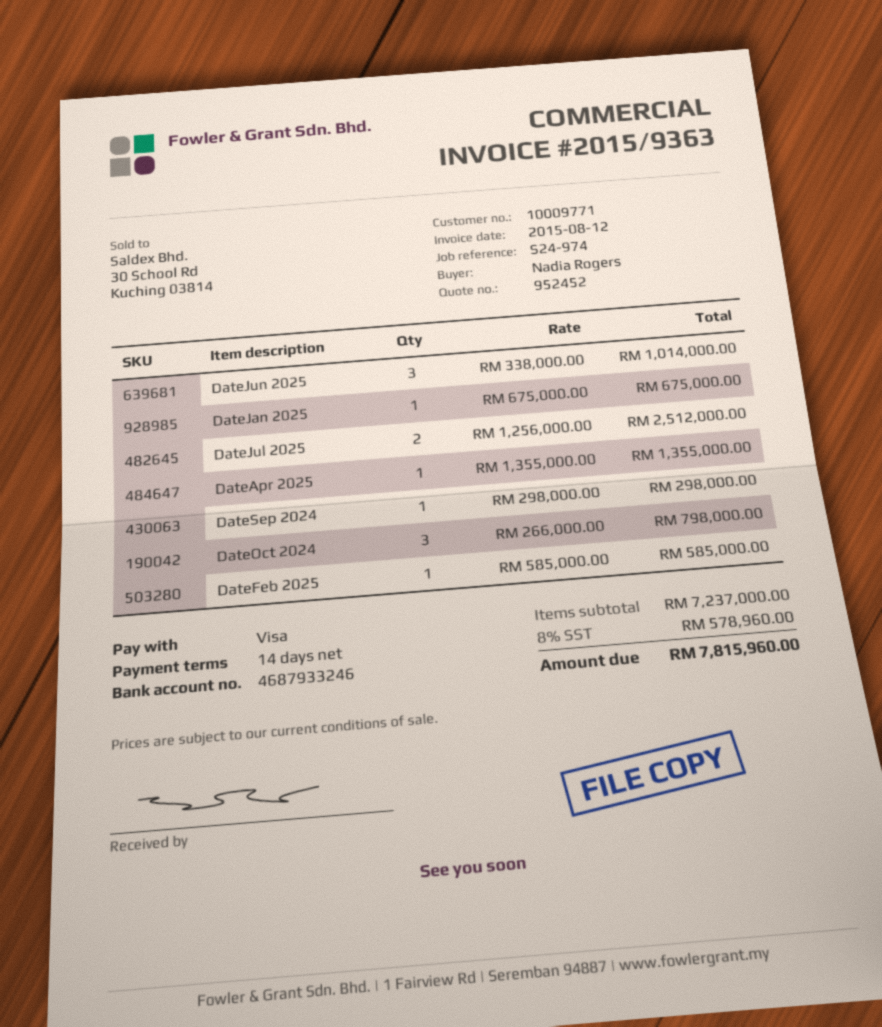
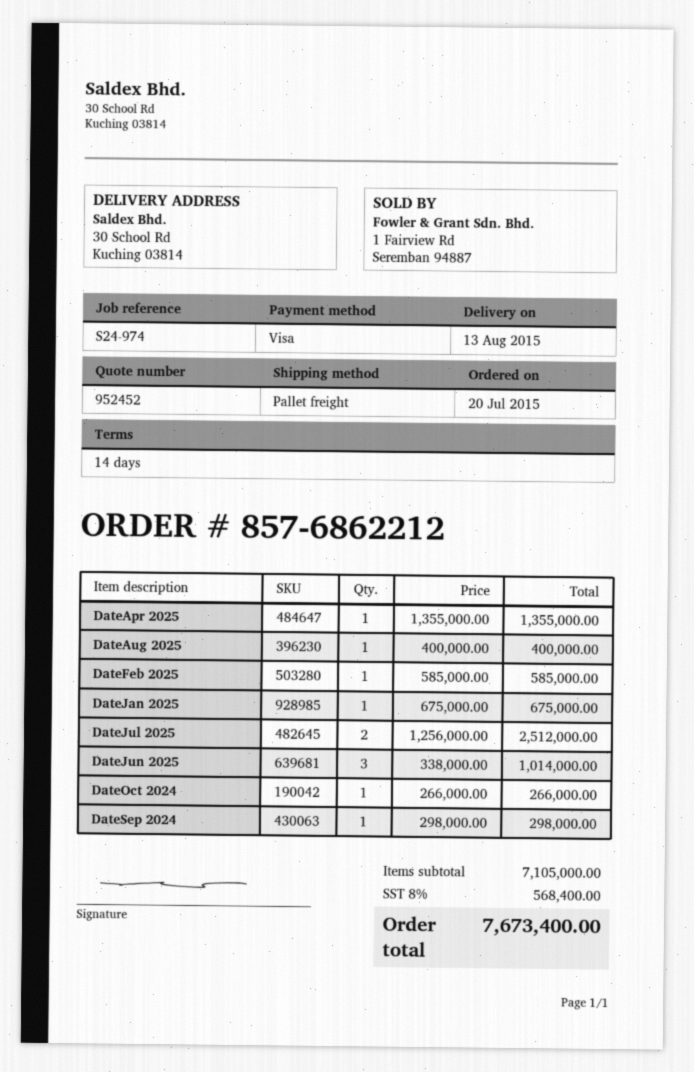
DateOct 2024: 3 x 266000.00 = 798000.00 -> 1 x 266000.00 = 266000.00
DateAug 2025: none -> 1 x 400000.00 = 400000.00
subtotal: 7237000.00 -> 7105000.00
tax: 8% = 578960.00 -> 8% = 568400.00
total: 7815960.00 -> 7673400.00

